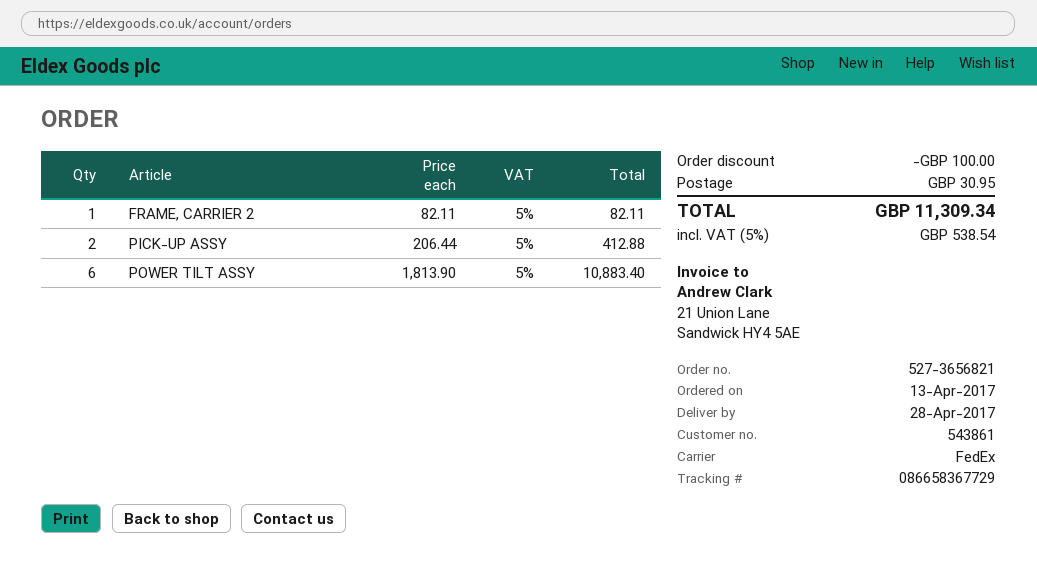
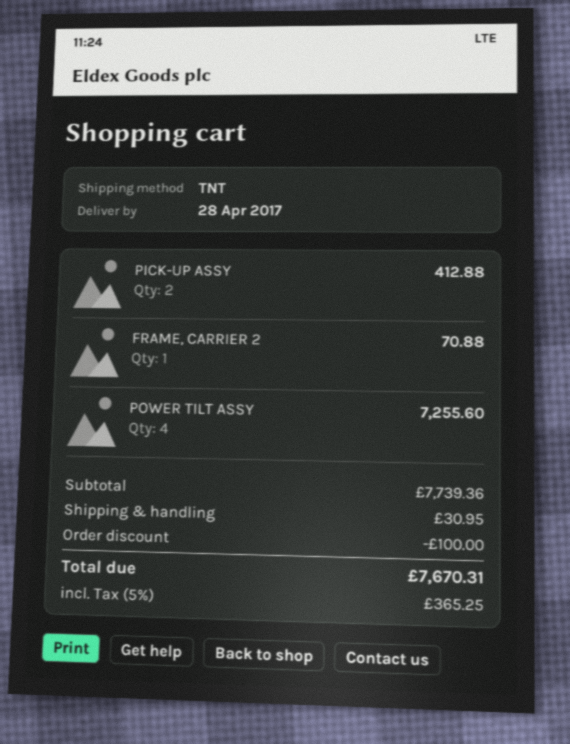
shipping method: FedEx -> TNT
FRAME, CARRIER 2: 1 for 82.11 -> 1 for 70.88
POWER TILT ASSY: 6 for 10883.40 -> 4 for 7255.60
tax: 5% = 538.54 -> 5% = 365.25
total: 11309.34 -> 7670.31

